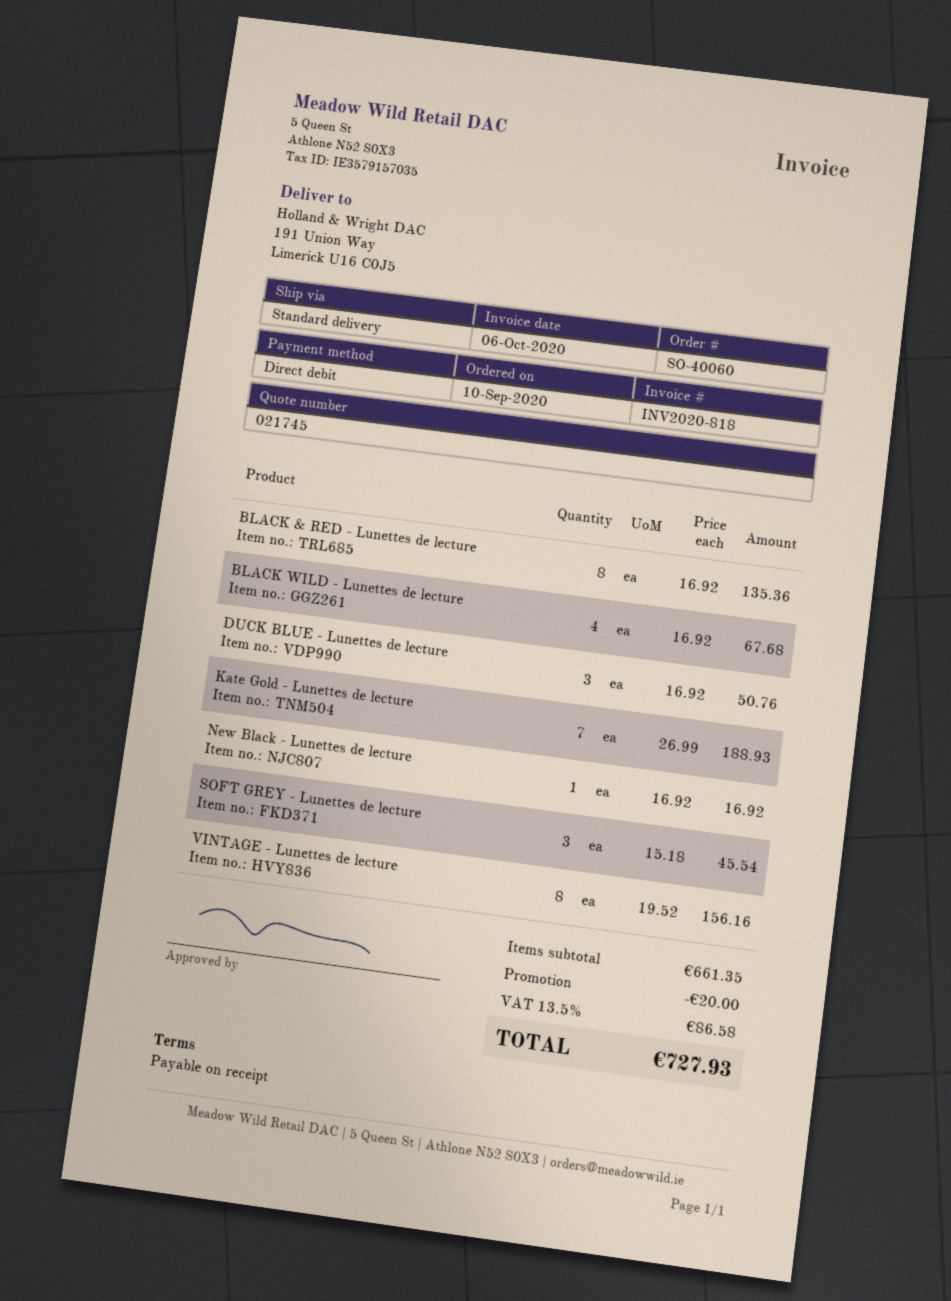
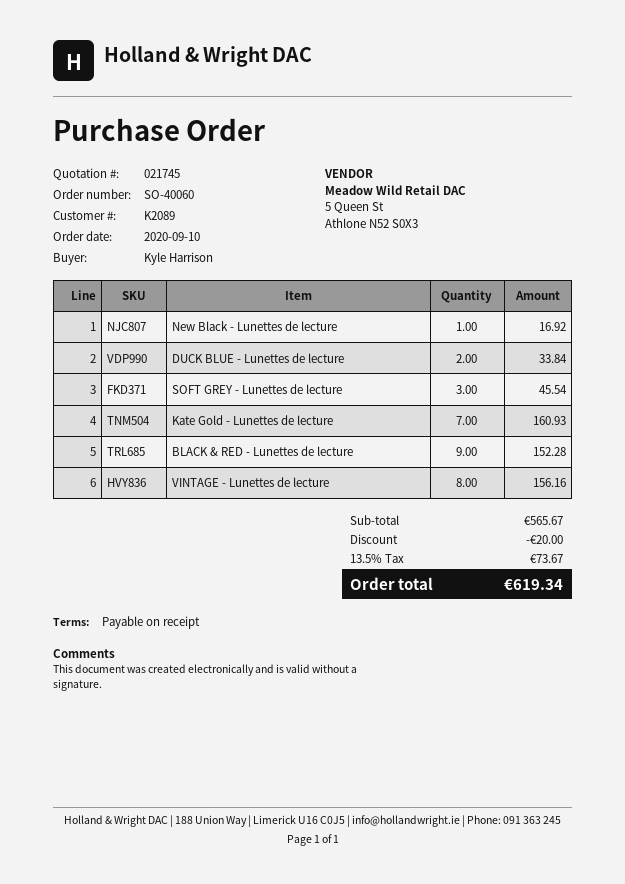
BLACK & RED - Lunettes de lecture: 8 for 135.36 -> 9 for 152.28
BLACK WILD - Lunettes de lecture: 4 for 67.68 -> none
DUCK BLUE - Lunettes de lecture: 3 for 50.76 -> 2 for 33.84
Kate Gold - Lunettes de lecture: 7 for 188.93 -> 7 for 160.93
subtotal: 661.35 -> 565.67
tax: 13.5% = 86.58 -> 13.5% = 73.67
total: 727.93 -> 619.34

